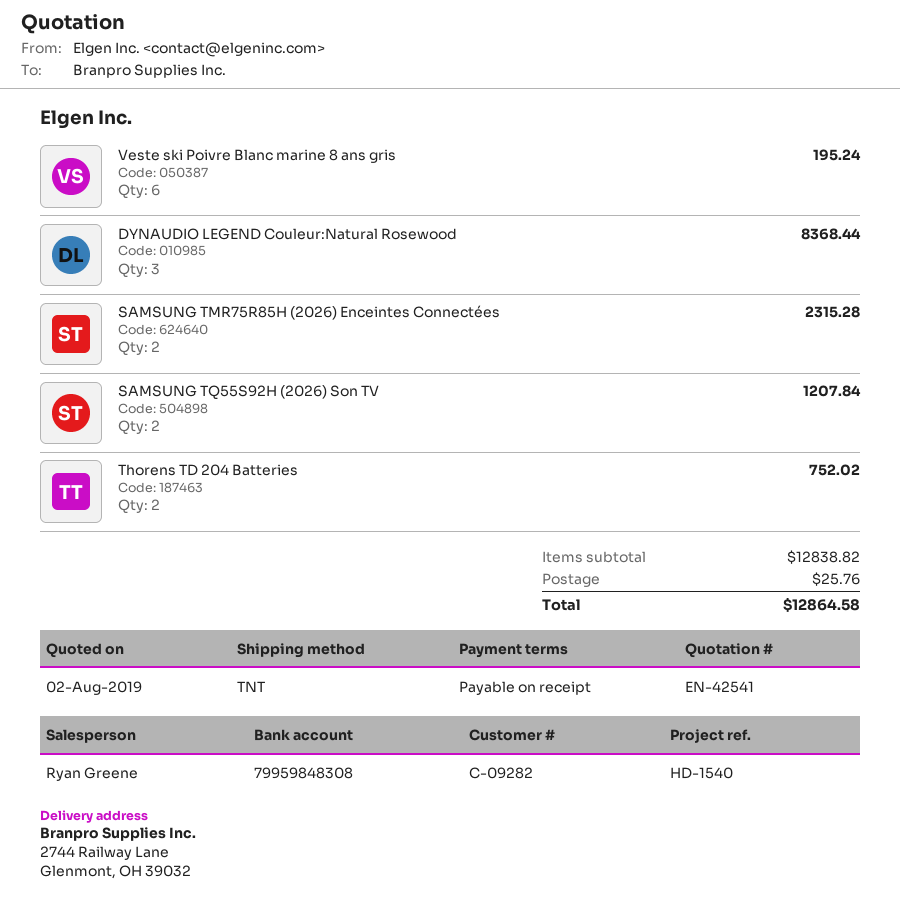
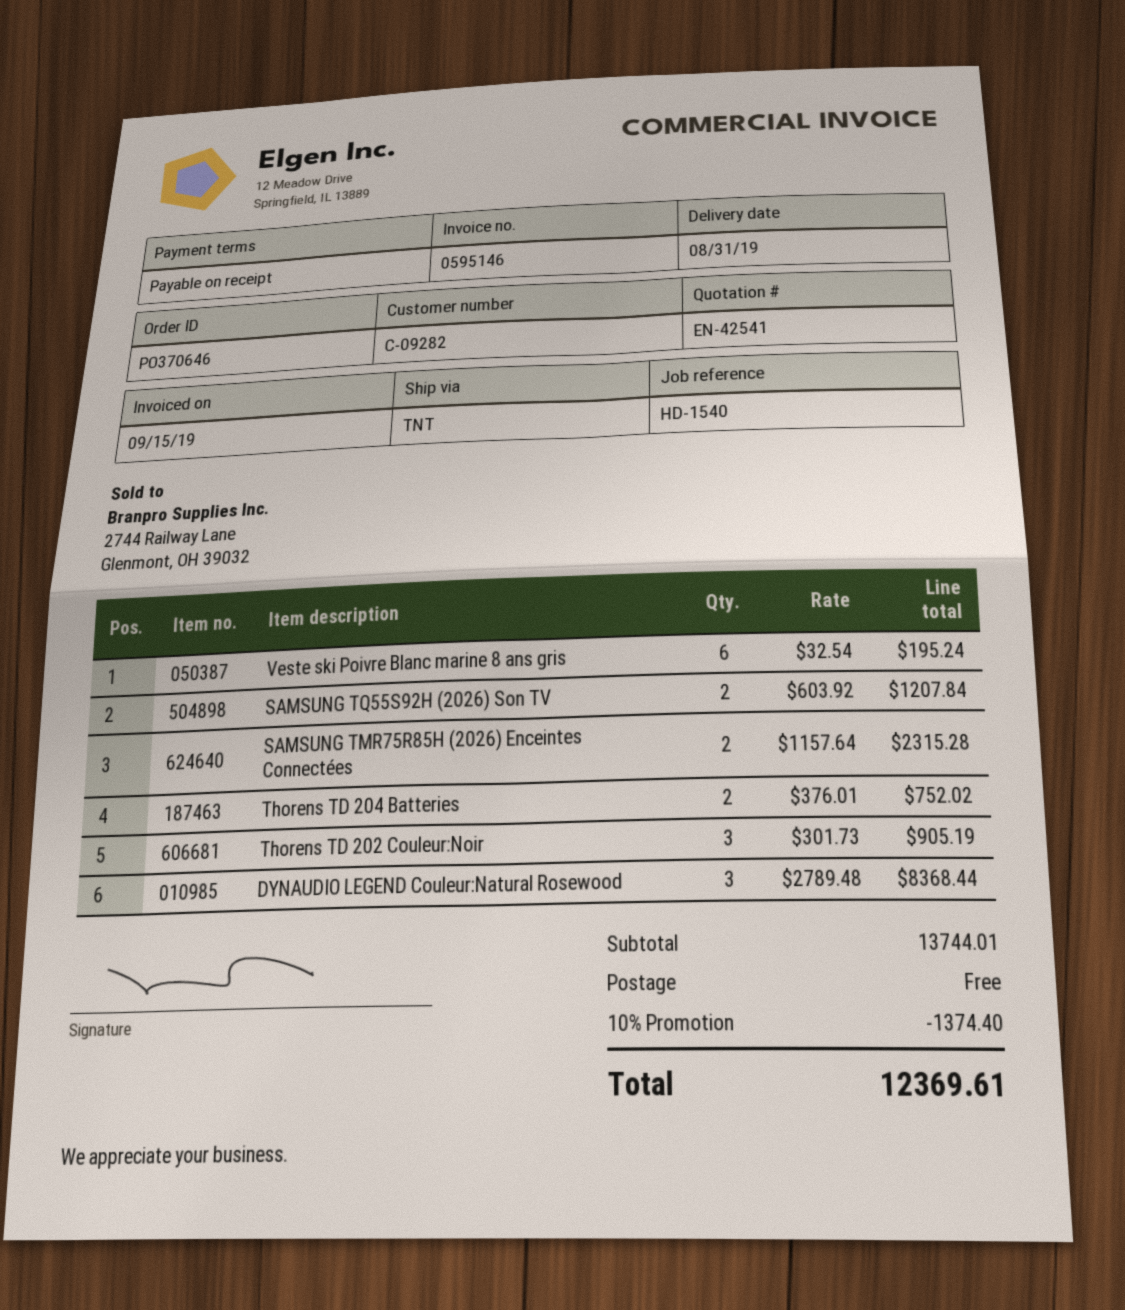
Thorens TD 202 Couleur:Noir: none -> 3 for 905.19
subtotal: 12838.82 -> 13744.01
discount: none -> 10% = 1374.40
shipping: 25.76 -> 0.00
total: 12864.58 -> 12369.61

